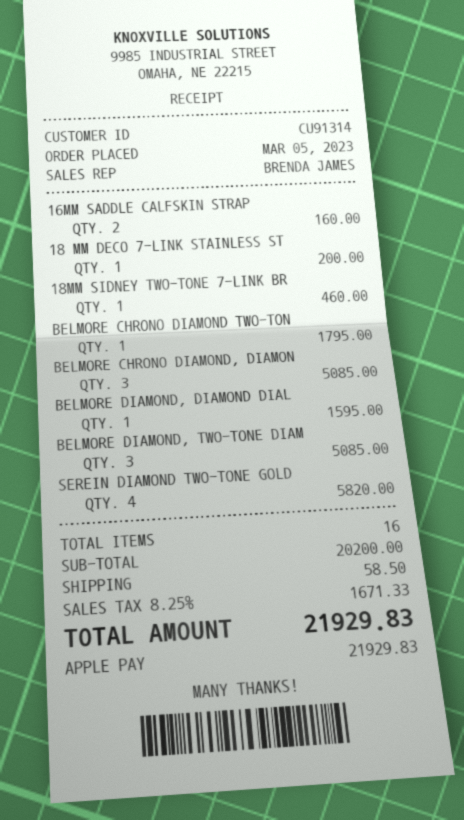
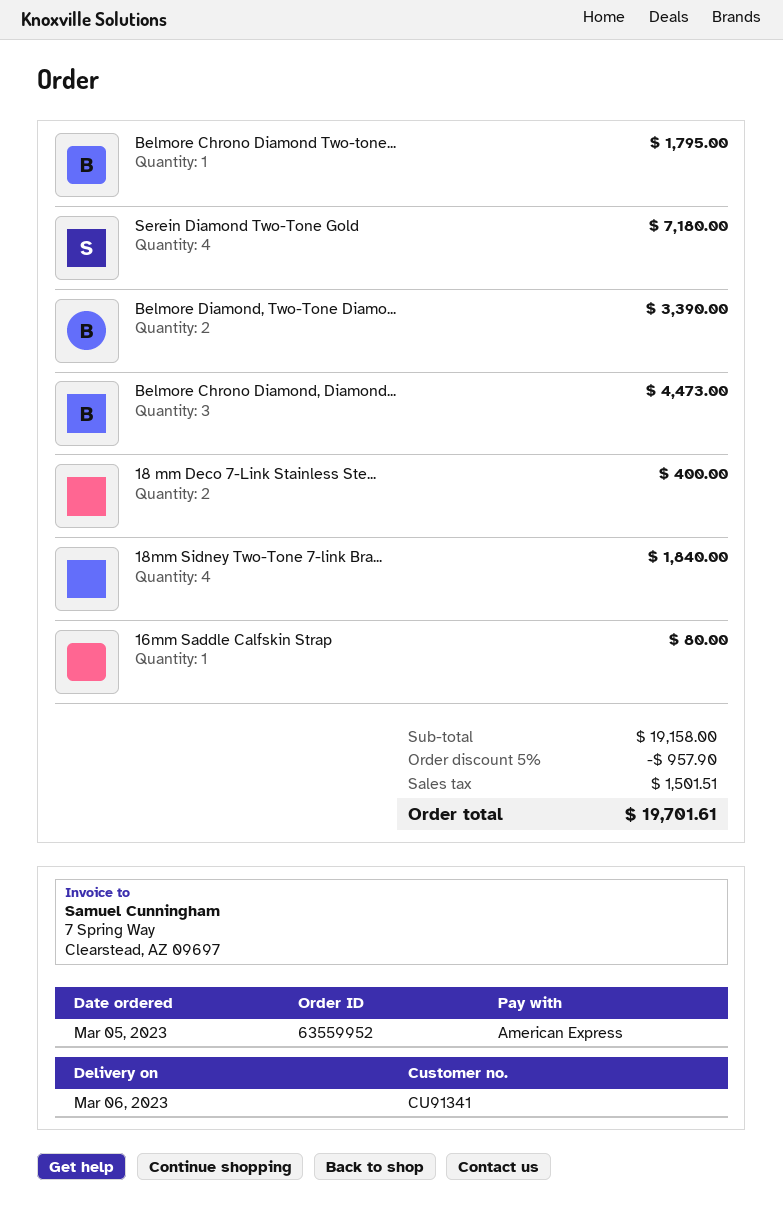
customer number: CU91314 -> CU91341
payment method: Apple Pay -> American Express
16MM SADDLE CALFSKIN STRAP: 2 for 160.00 -> 1 for 80.00
18 MM DECO 7-LINK STAINLESS ST: 1 for 200.00 -> 2 for 400.00
18MM SIDNEY TWO-TONE 7-LINK BR: 1 for 460.00 -> 4 for 1840.00
BELMORE CHRONO DIAMOND, DIAMON: 3 for 5085.00 -> 3 for 4473.00
BELMORE DIAMOND, DIAMOND DIAL: 1 for 1595.00 -> none
BELMORE DIAMOND, TWO-TONE DIAM: 3 for 5085.00 -> 2 for 3390.00
SEREIN DIAMOND TWO-TONE GOLD: 4 for 5820.00 -> 4 for 7180.00
subtotal: 20200.00 -> 19158.00
discount: none -> 5% = 957.90
shipping: 58.50 -> none
tax: 1671.33 -> 1501.51
total: 21929.83 -> 19701.61

